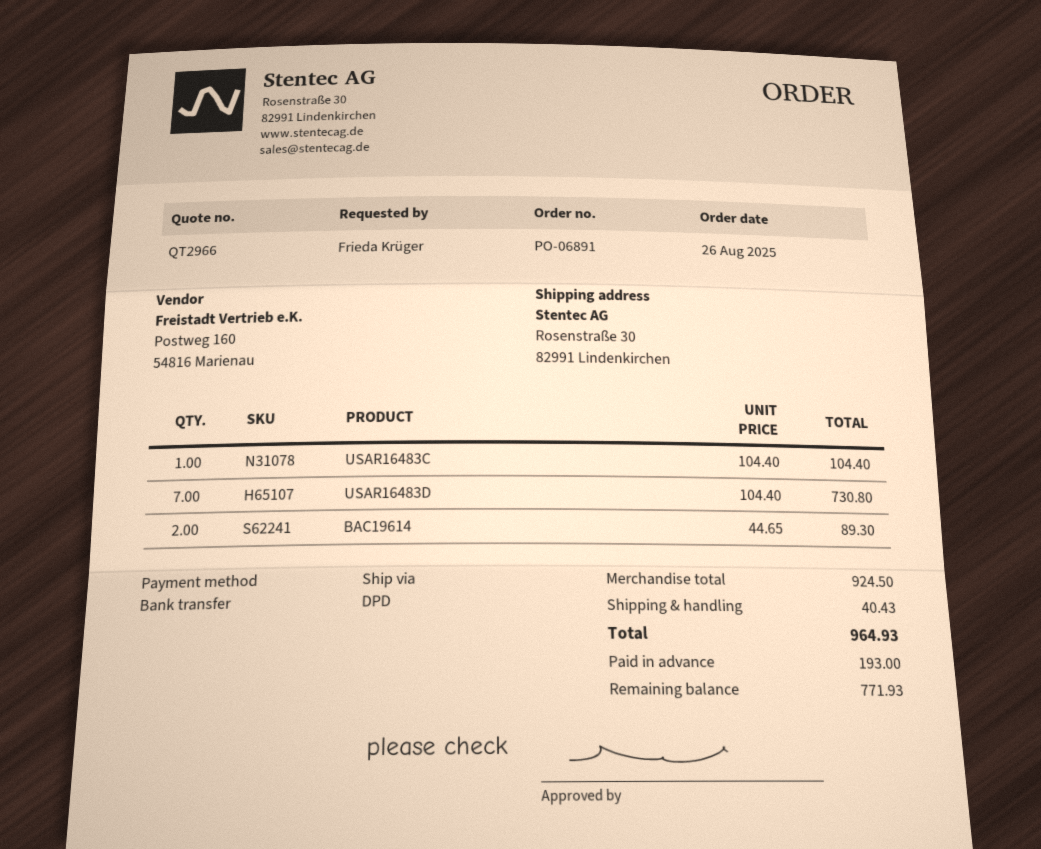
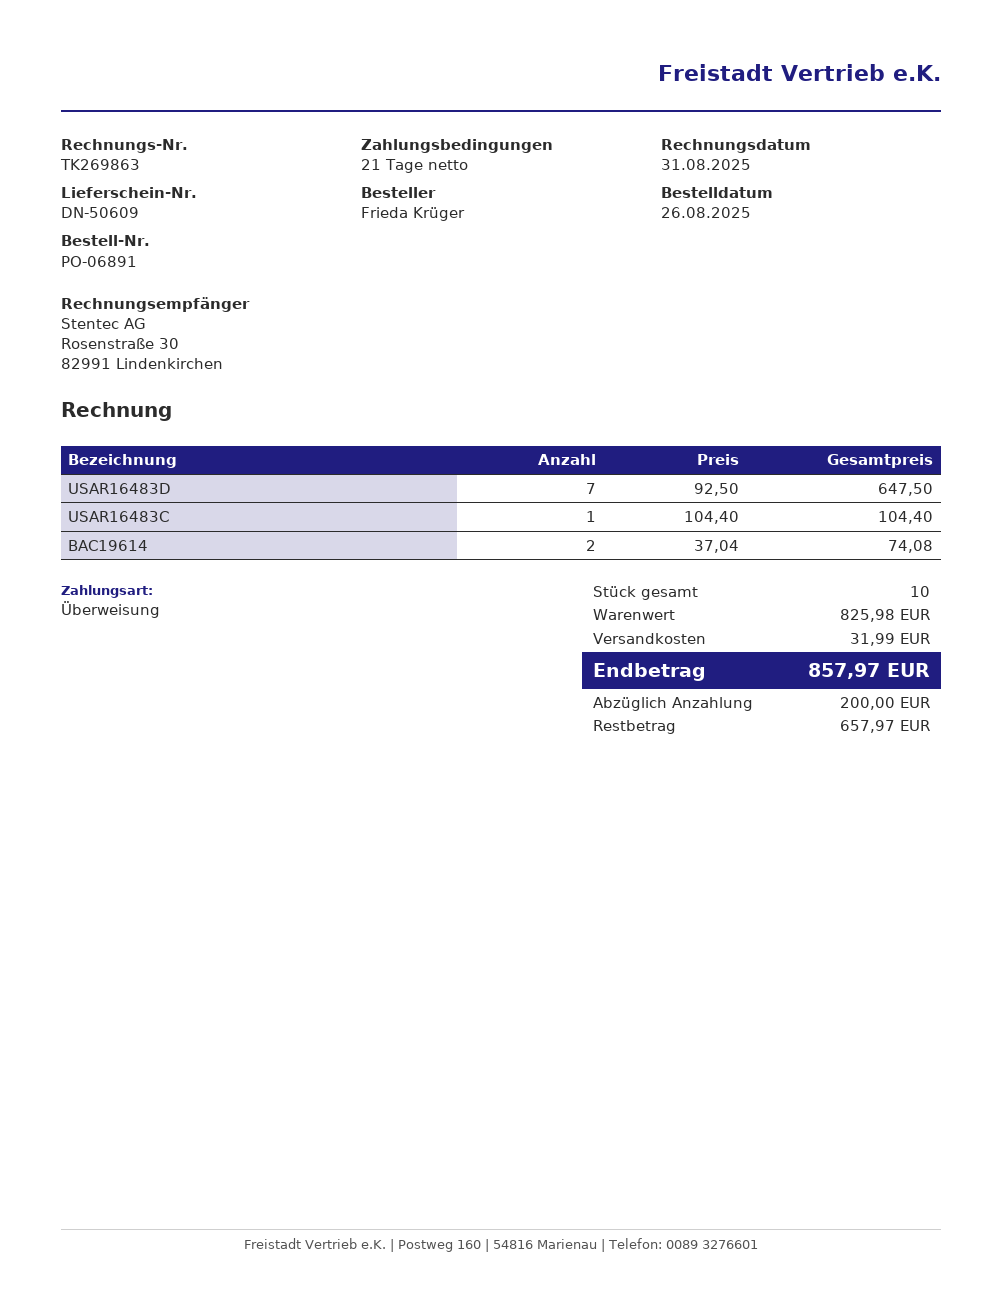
USAR16483D: 7 x 104.40 = 730.80 -> 7 x 92.50 = 647.50
BAC19614: 2 x 44.65 = 89.30 -> 2 x 37.04 = 74.08
subtotal: 924.50 -> 825.98
shipping: 40.43 -> 31.99
total: 964.93 -> 857.97
deposit: 193.00 -> 200.00
balance: 771.93 -> 657.97

